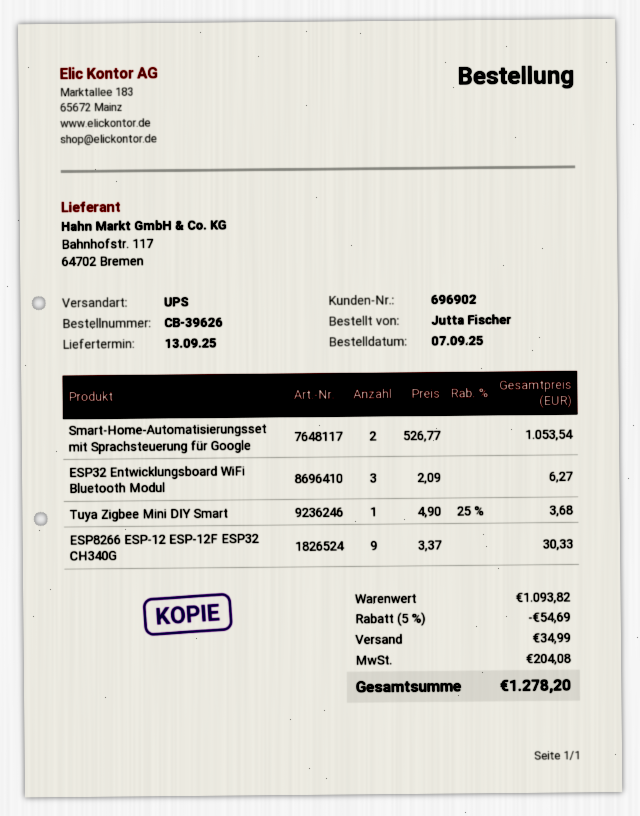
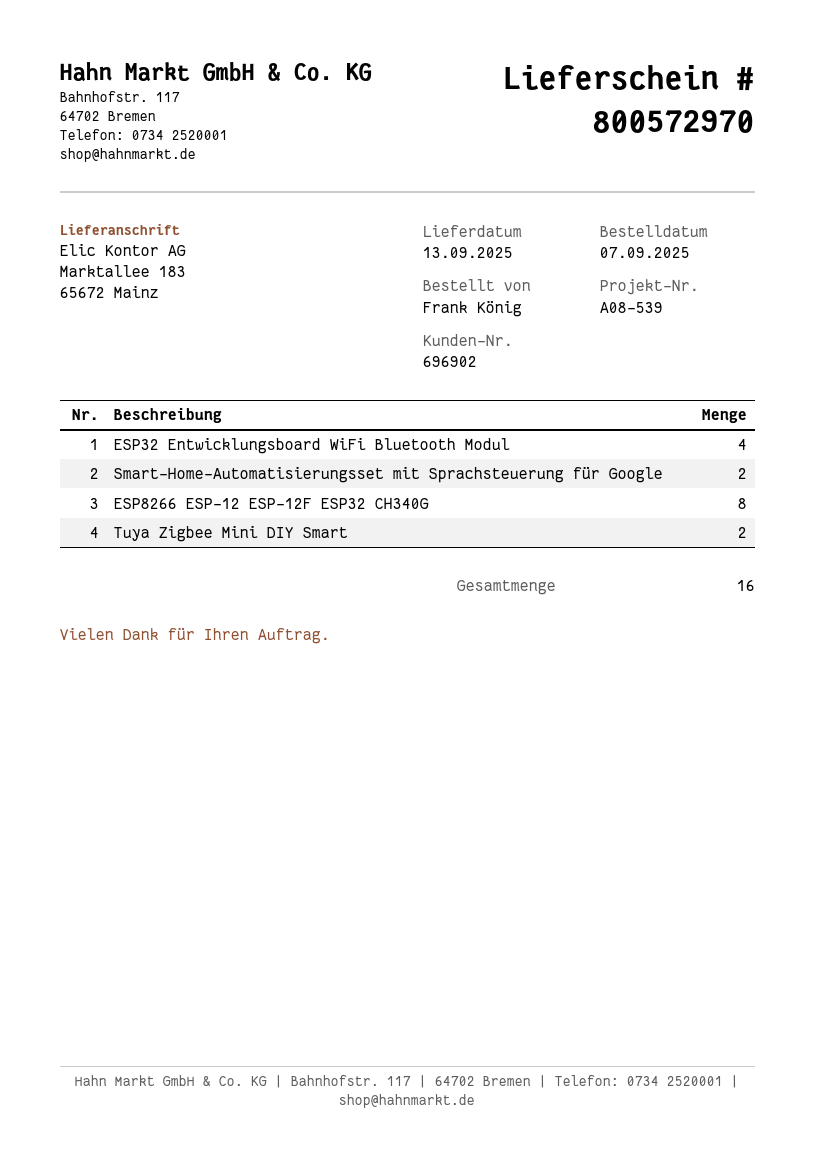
ordered by: Jutta Fischer -> Frank König
ESP32 Entwicklungsboard WiFi Bluetooth Modul: 3 -> 4
Tuya Zigbee Mini DIY Smart: 1 -> 2
ESP8266 ESP-12 ESP-12F ESP32 CH340G: 9 -> 8

